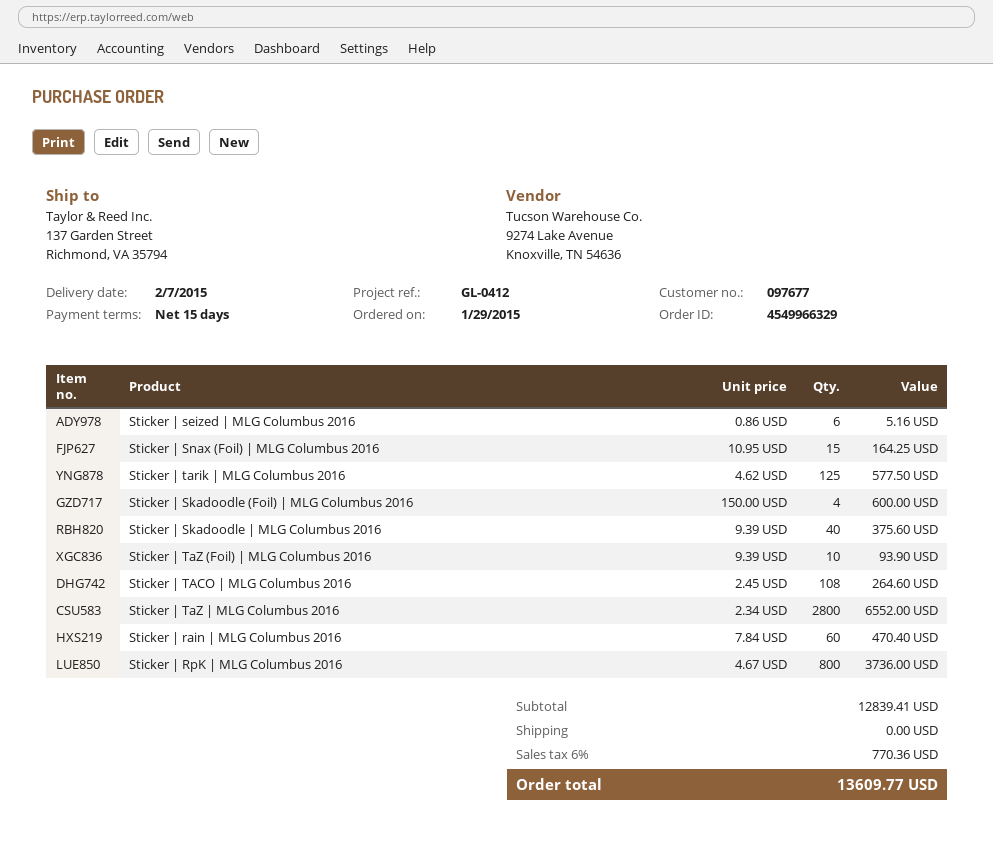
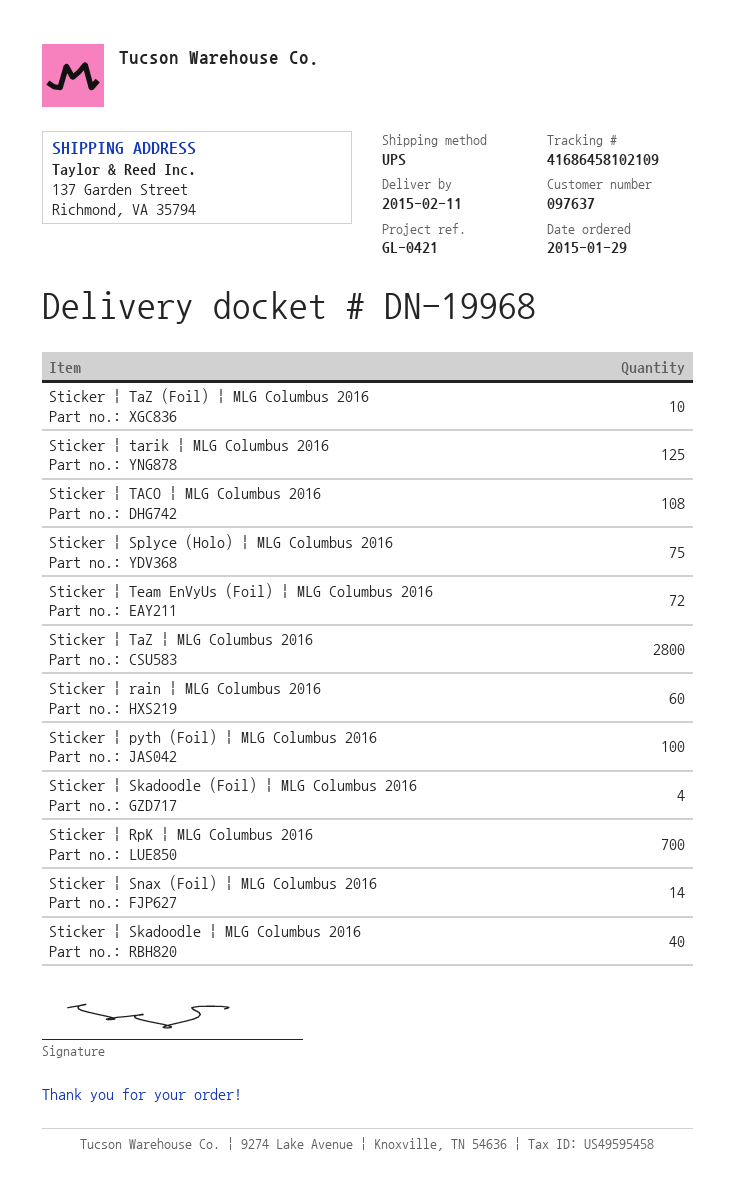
delivery date: 2015-02-07 -> 2015-02-11
customer number: 097677 -> 097637
reference: GL-0412 -> GL-0421
Sticker | seized | MLG Columbus 2016: 6 -> none
Sticker | Snax (Foil) | MLG Columbus 2016: 15 -> 14
Sticker | RpK | MLG Columbus 2016: 800 -> 700
Sticker | Splyce (Holo) | MLG Columbus 2016: none -> 75
Sticker | Team EnVyUs (Foil) | MLG Columbus 2016: none -> 72
Sticker | pyth (Foil) | MLG Columbus 2016: none -> 100

